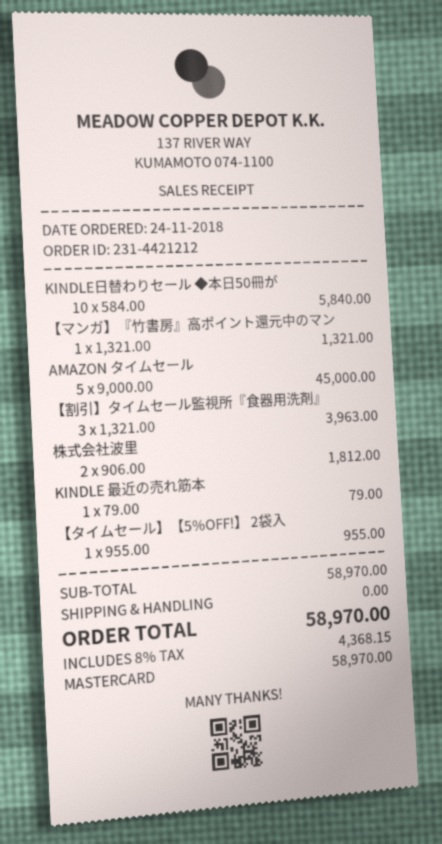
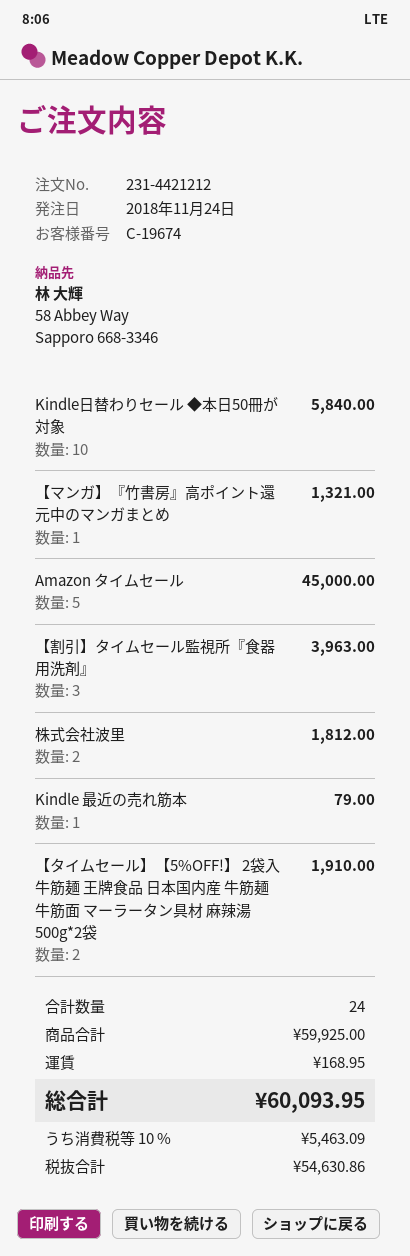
【タイムセール】【5%OFF!】 2袋入: 1 for 955.00 -> 2 for 1910.00
subtotal: 58970.00 -> 59925.00
shipping: 0.00 -> 168.95
tax: 8% = 4368.15 -> 10% = 5463.09
total: 58970.00 -> 60093.95

